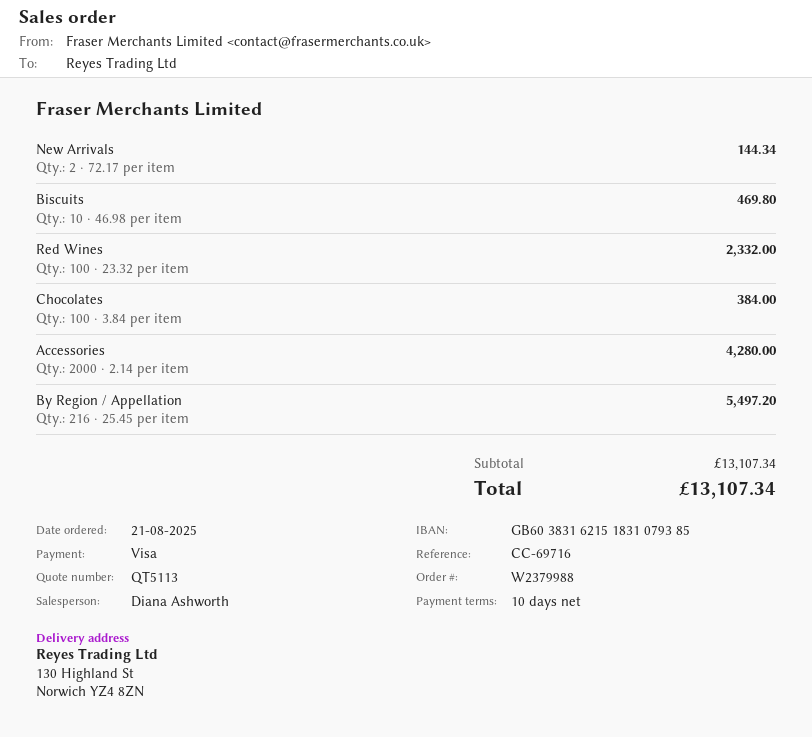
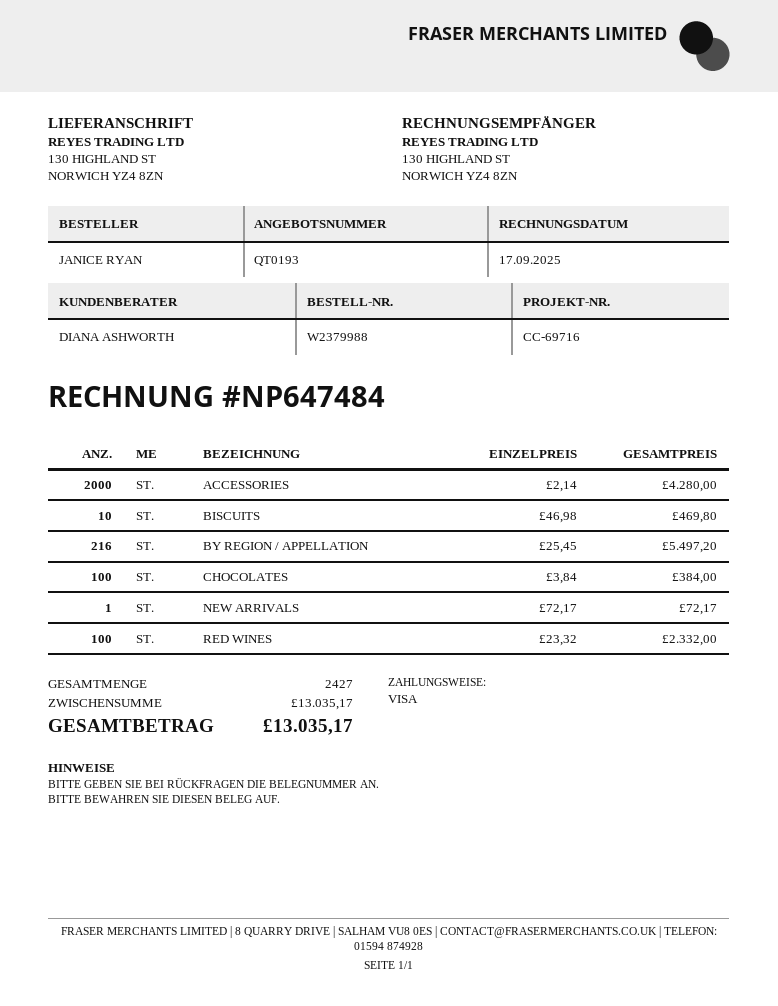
quote number: QT5113 -> QT0193
New Arrivals: 2 x 72.17 = 144.34 -> 1 x 72.17 = 72.17
subtotal: 13107.34 -> 13035.17
total: 13107.34 -> 13035.17

